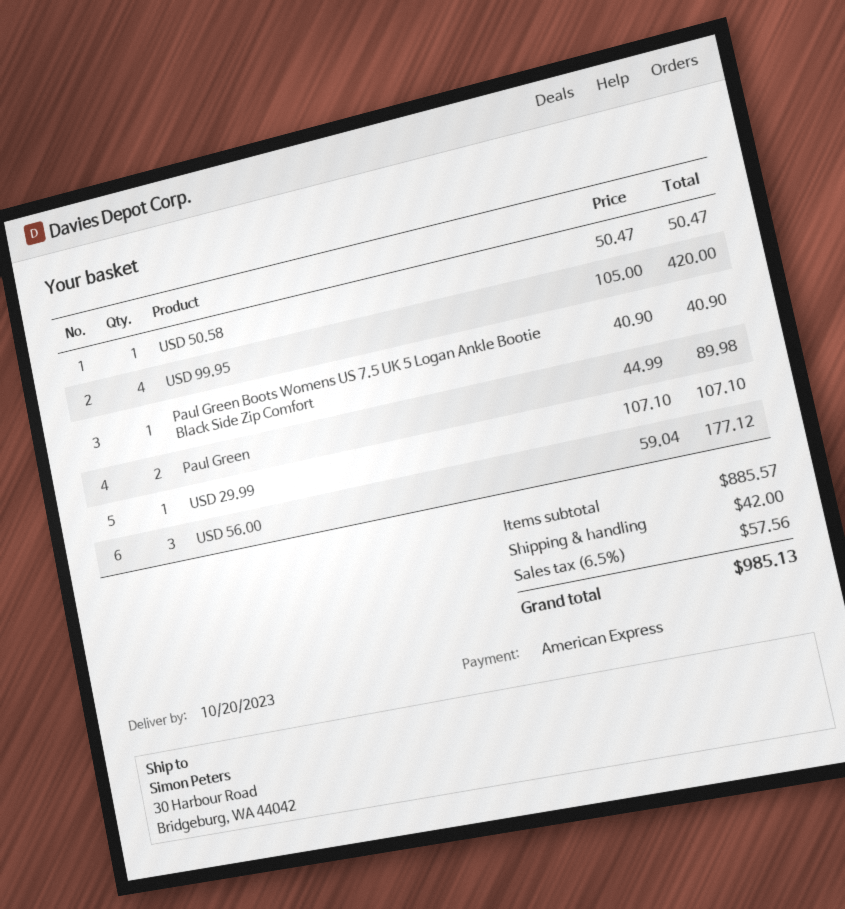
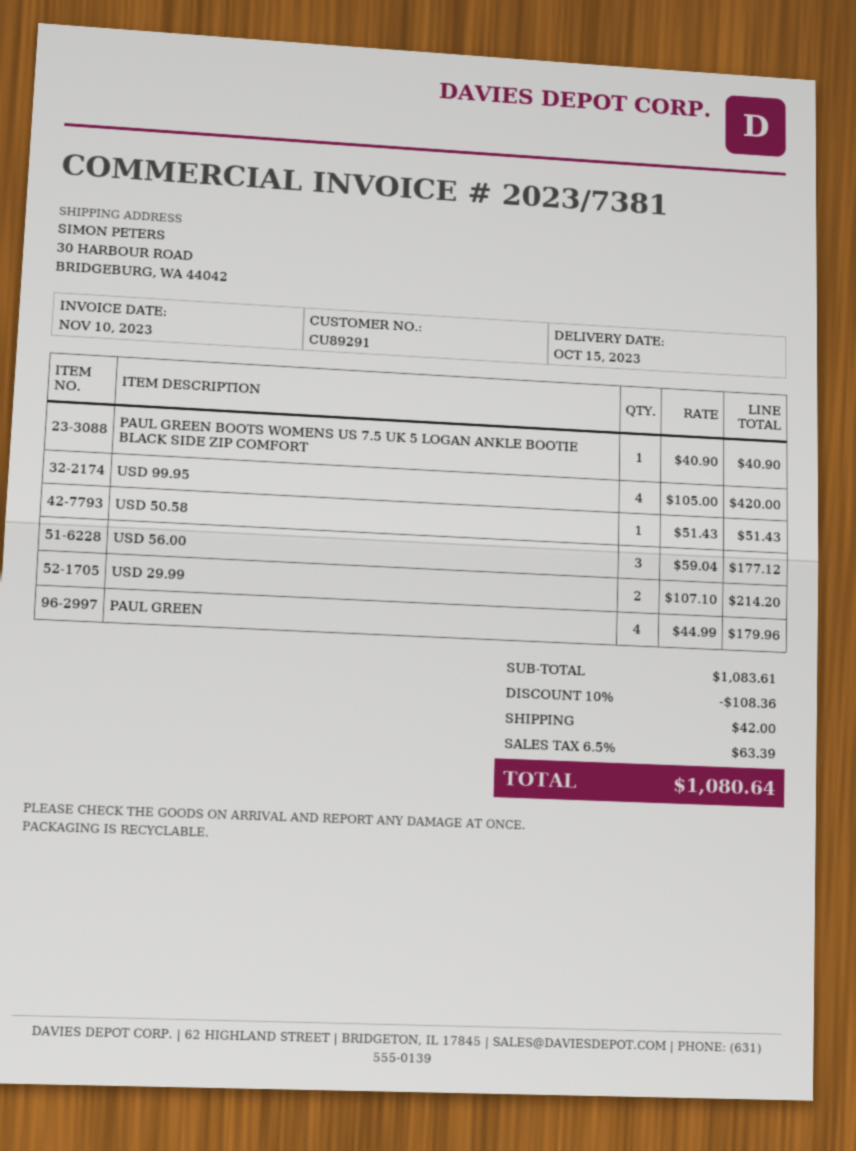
delivery date: 2023-10-20 -> 2023-10-15
USD 50.58: 1 x 50.47 = 50.47 -> 1 x 51.43 = 51.43
Paul Green: 2 x 44.99 = 89.98 -> 4 x 44.99 = 179.96
USD 29.99: 1 x 107.10 = 107.10 -> 2 x 107.10 = 214.20
subtotal: 885.57 -> 1083.61
discount: none -> 10% = 108.36
tax: 6.5% = 57.56 -> 6.5% = 63.39
total: 985.13 -> 1080.64

